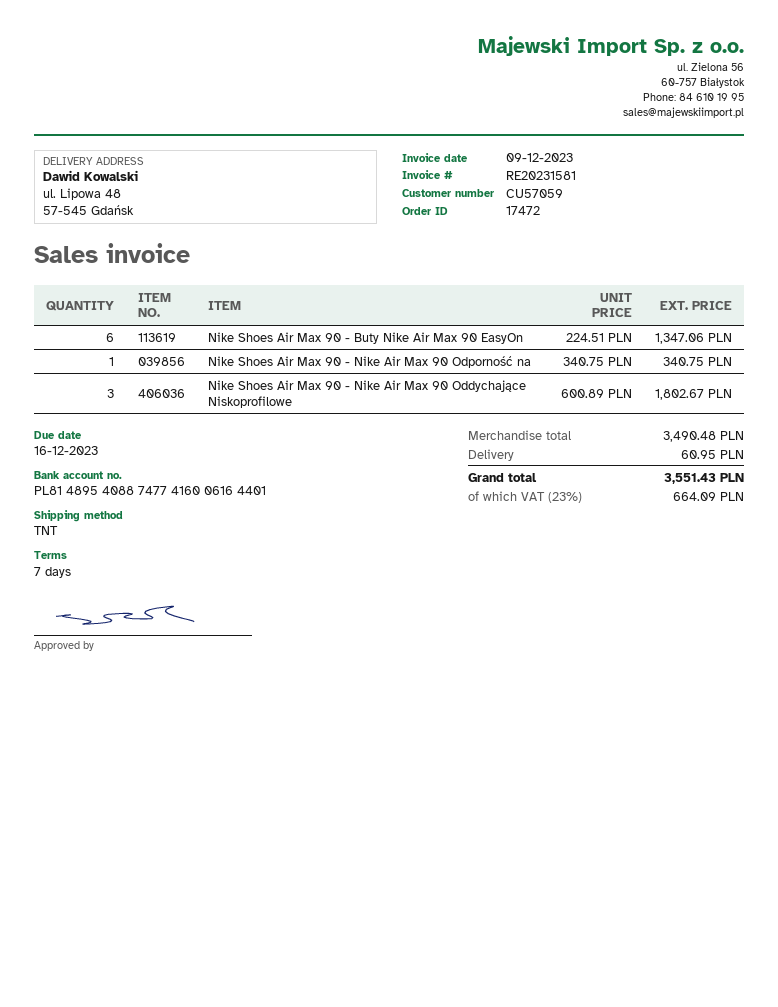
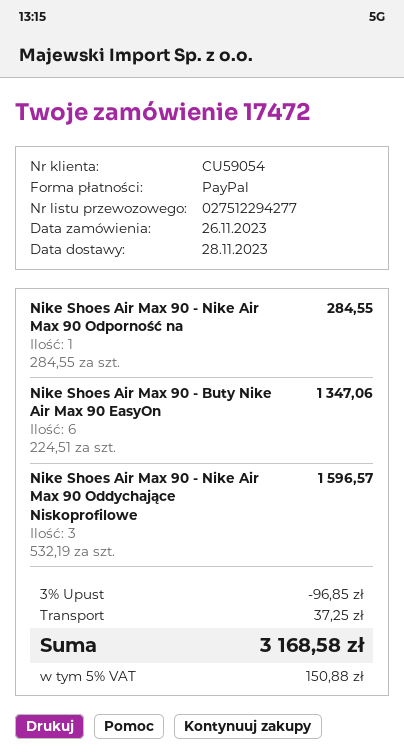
customer number: CU57059 -> CU59054
Nike Shoes Air Max 90 - Nike Air Max 90 Odporność na: 1 x 340.75 = 340.75 -> 1 x 284.55 = 284.55
Nike Shoes Air Max 90 - Nike Air Max 90 Oddychające Niskoprofilowe: 3 x 600.89 = 1802.67 -> 3 x 532.19 = 1596.57
discount: none -> 3% = 96.85
shipping: 60.95 -> 37.25
tax: 23% = 664.09 -> 5% = 150.88
total: 3551.43 -> 3168.58

